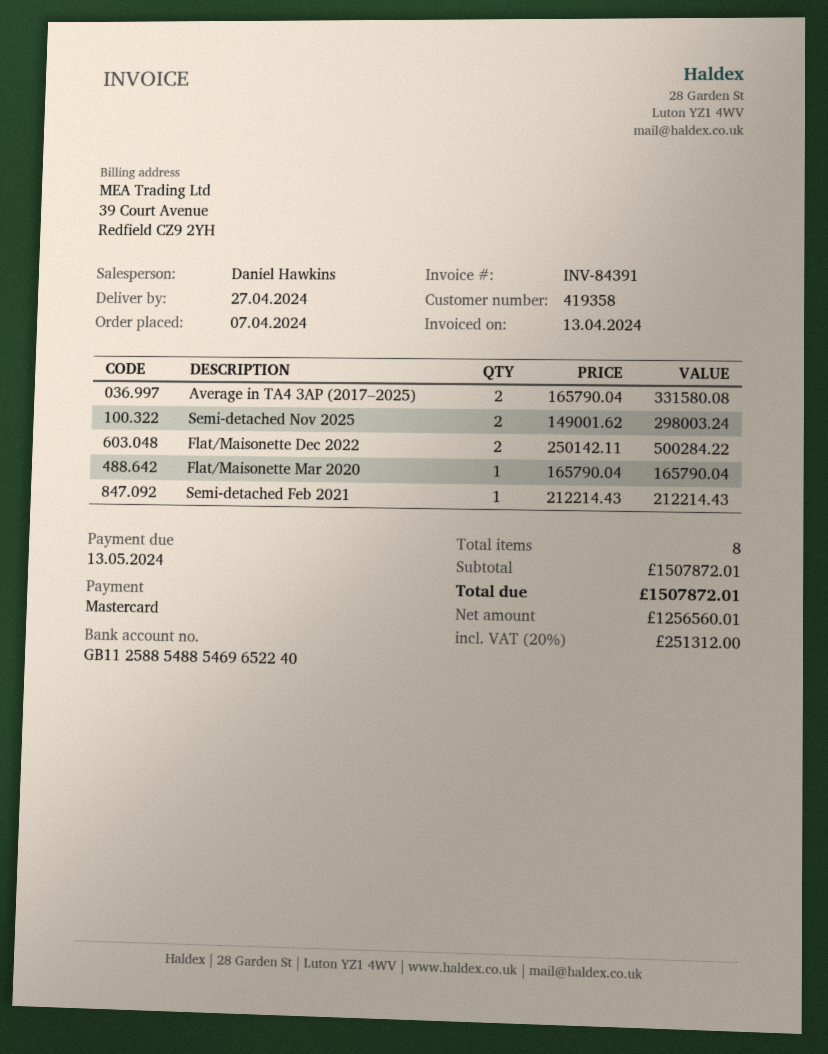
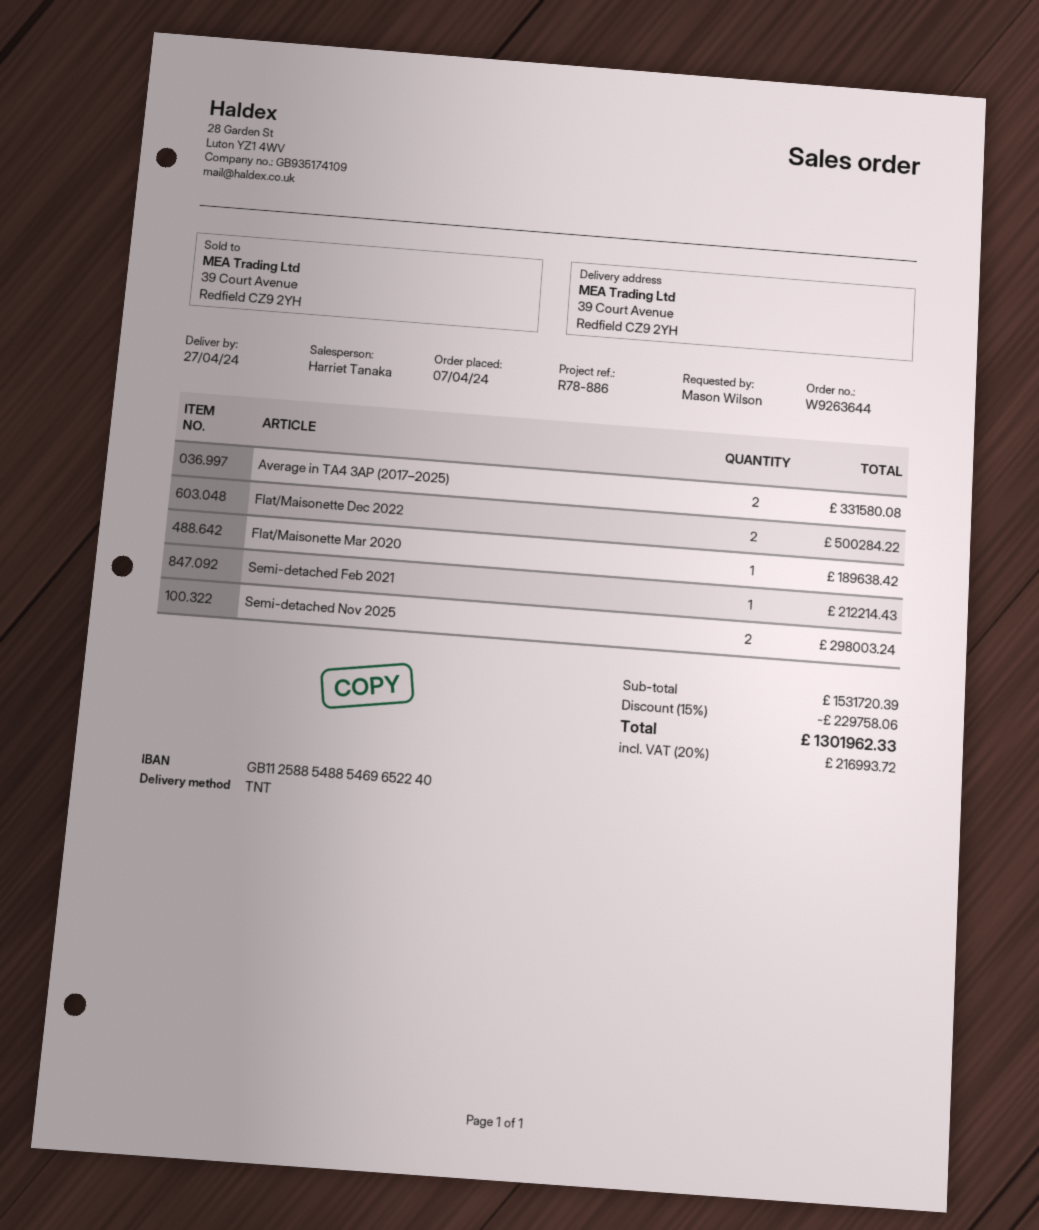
sales rep: Daniel Hawkins -> Harriet Tanaka
Flat/Maisonette Mar 2020: 1 for 165790.04 -> 1 for 189638.42
subtotal: 1507872.01 -> 1531720.39
discount: none -> 15% = 229758.06
tax: 20% = 251312.00 -> 20% = 216993.72
total: 1507872.01 -> 1301962.33

